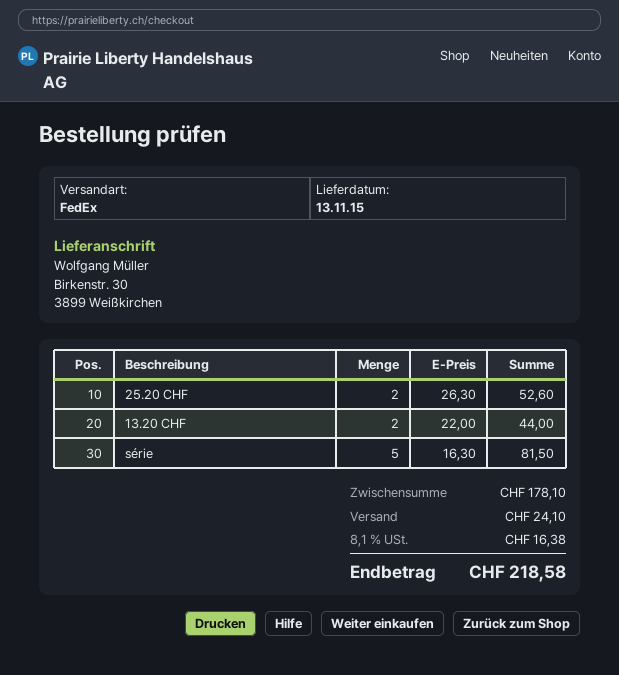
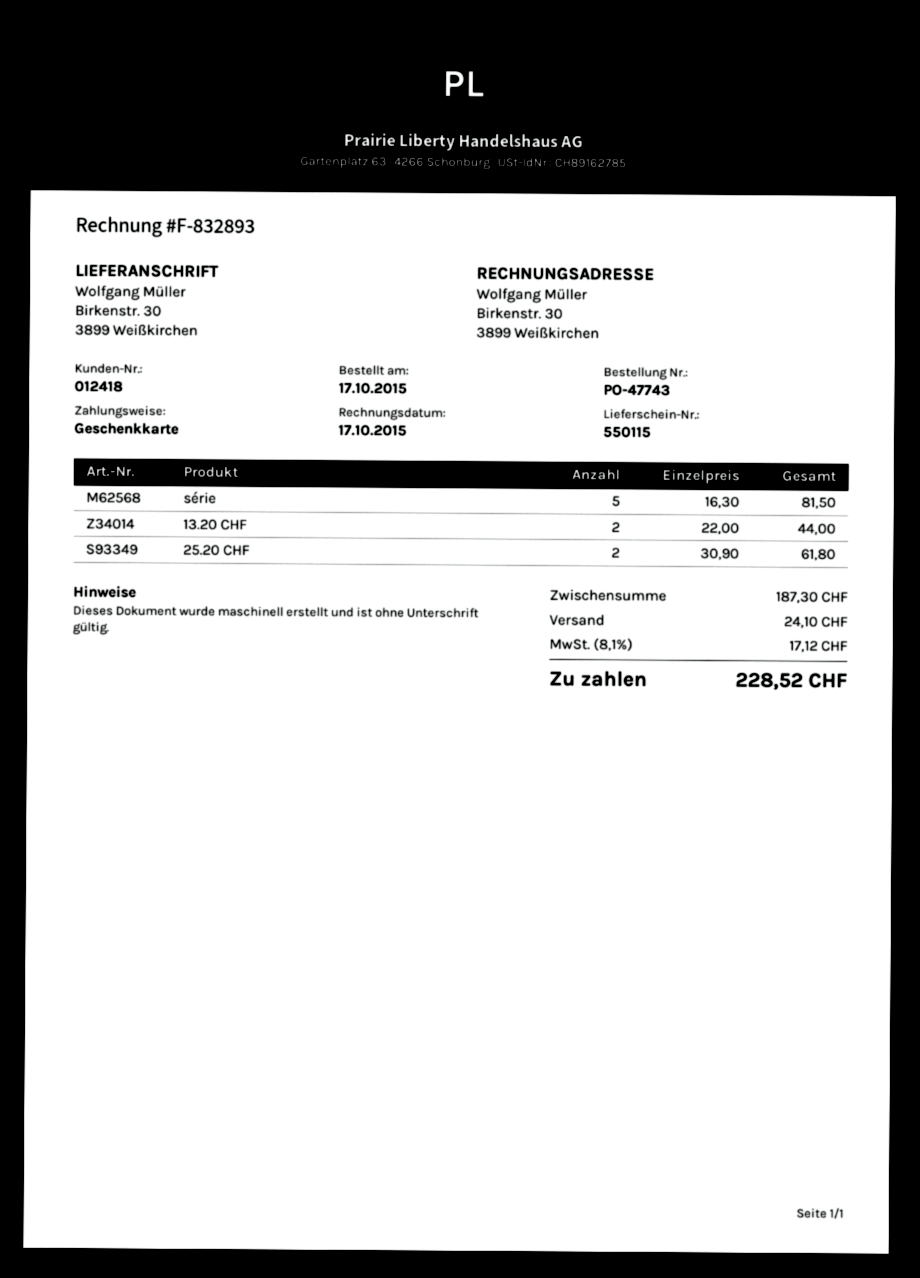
25.20 CHF: 2 x 26.30 = 52.60 -> 2 x 30.90 = 61.80
subtotal: 178.10 -> 187.30
tax: 8.1% = 16.38 -> 8.1% = 17.12
total: 218.58 -> 228.52

